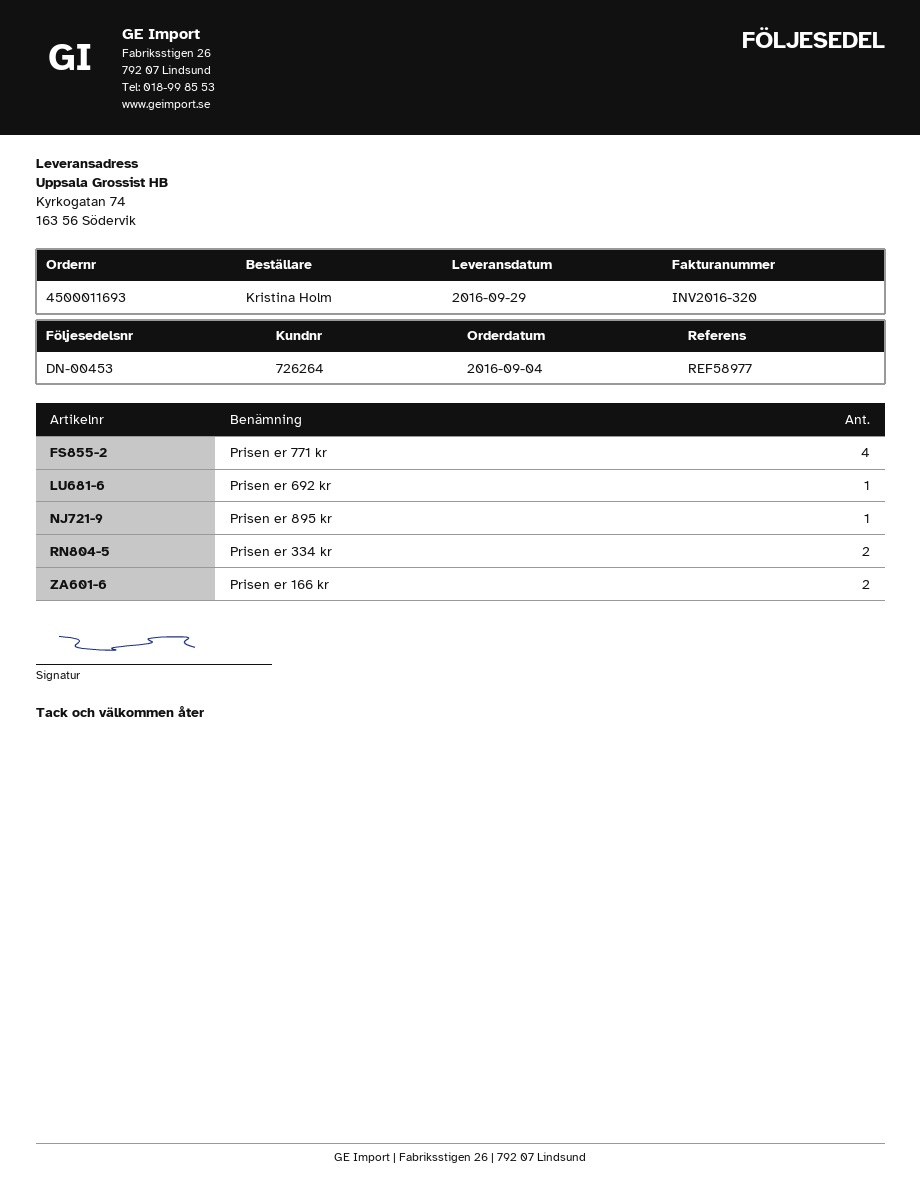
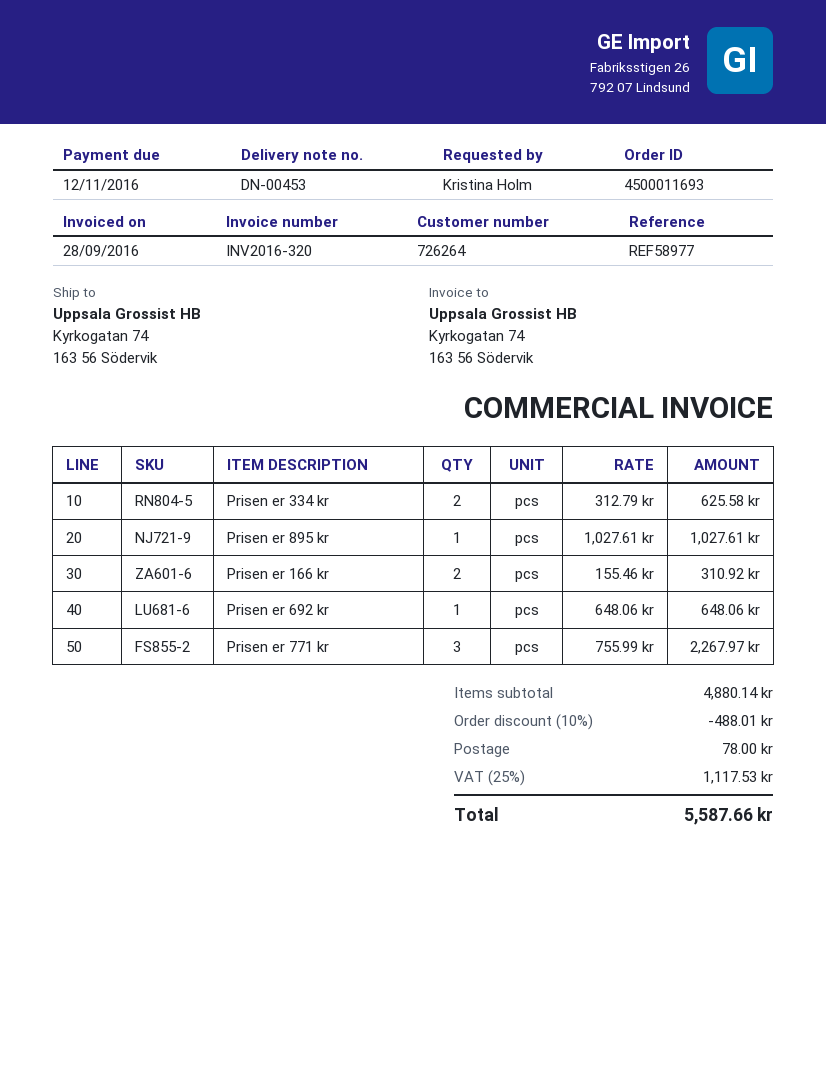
Prisen er 771 kr: 4 -> 3

